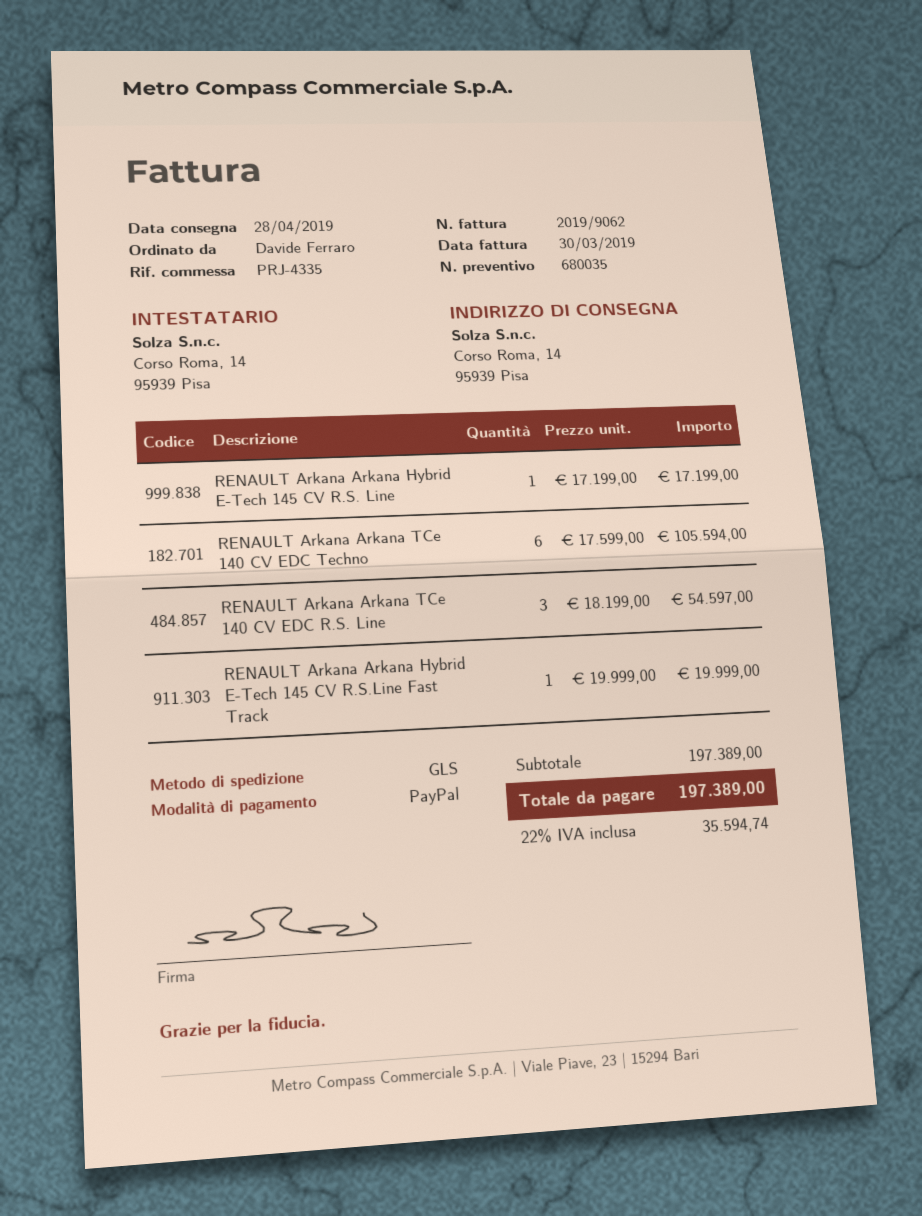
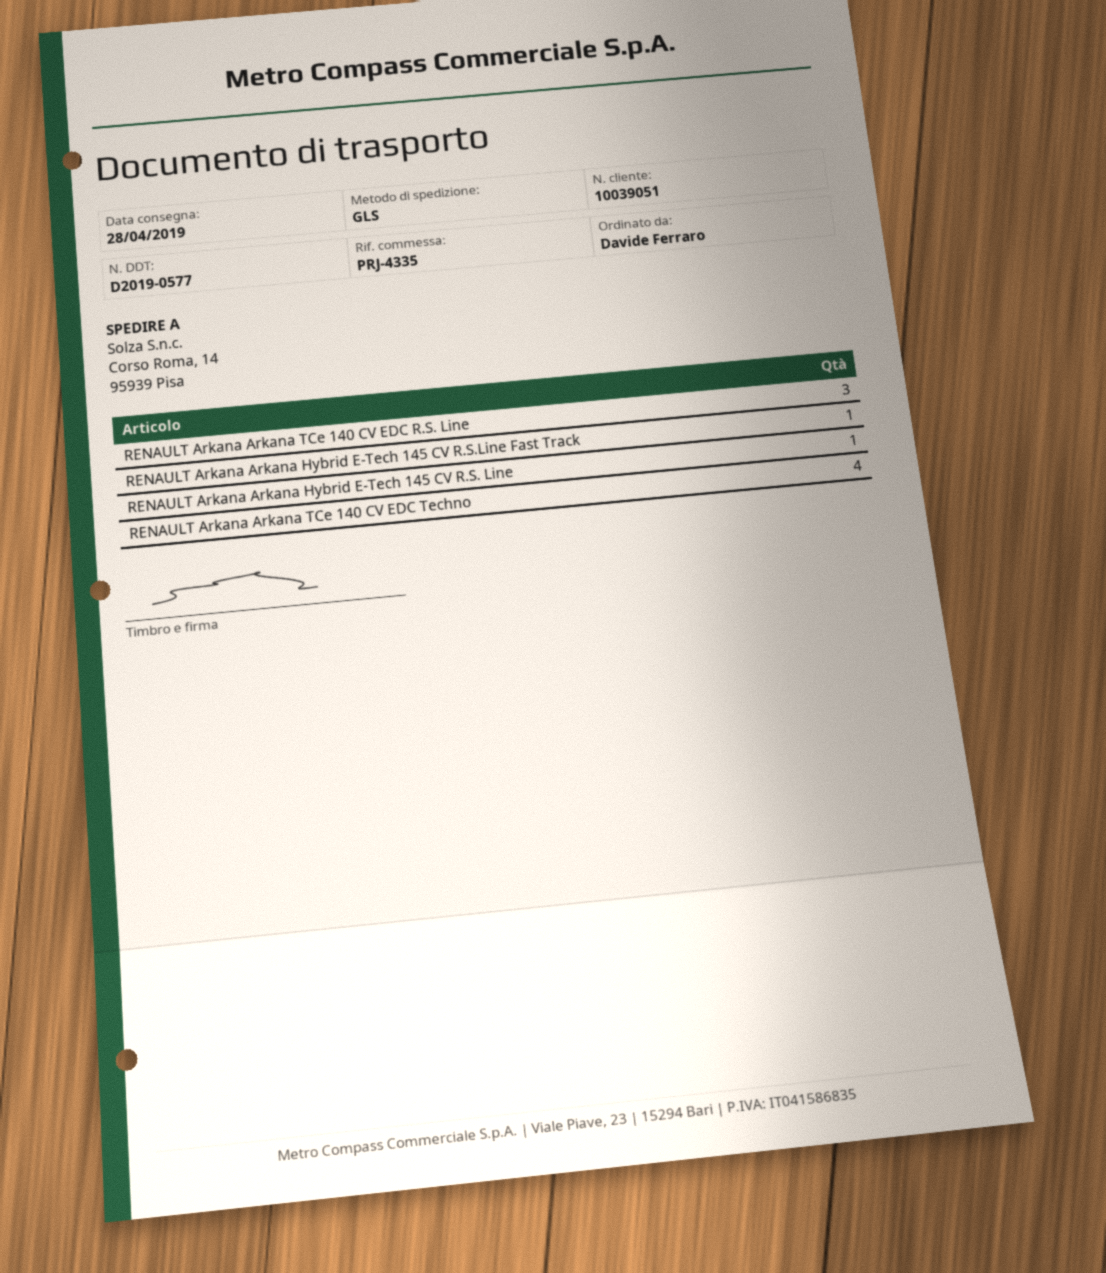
RENAULT Arkana Arkana TCe 140 CV EDC Techno: 6 -> 4

